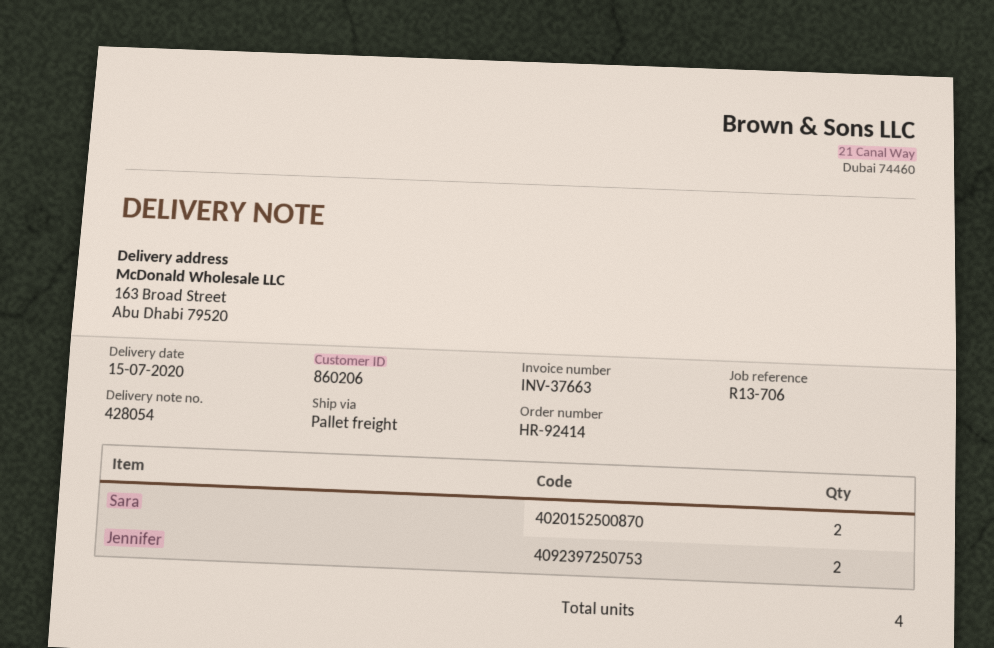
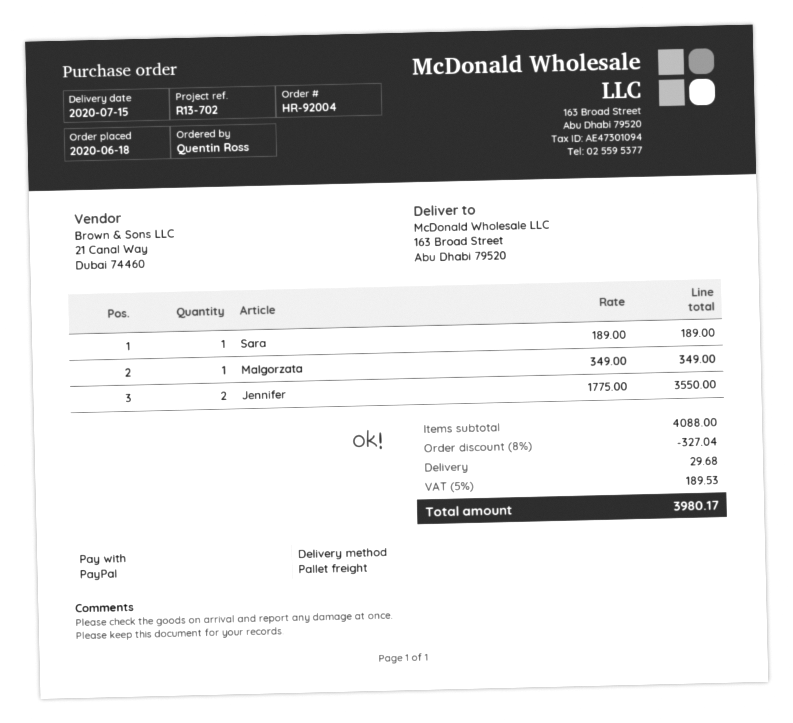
order number: HR-92414 -> HR-92004
reference: R13-706 -> R13-702
Sara: 2 -> 1
Malgorzata: none -> 1

